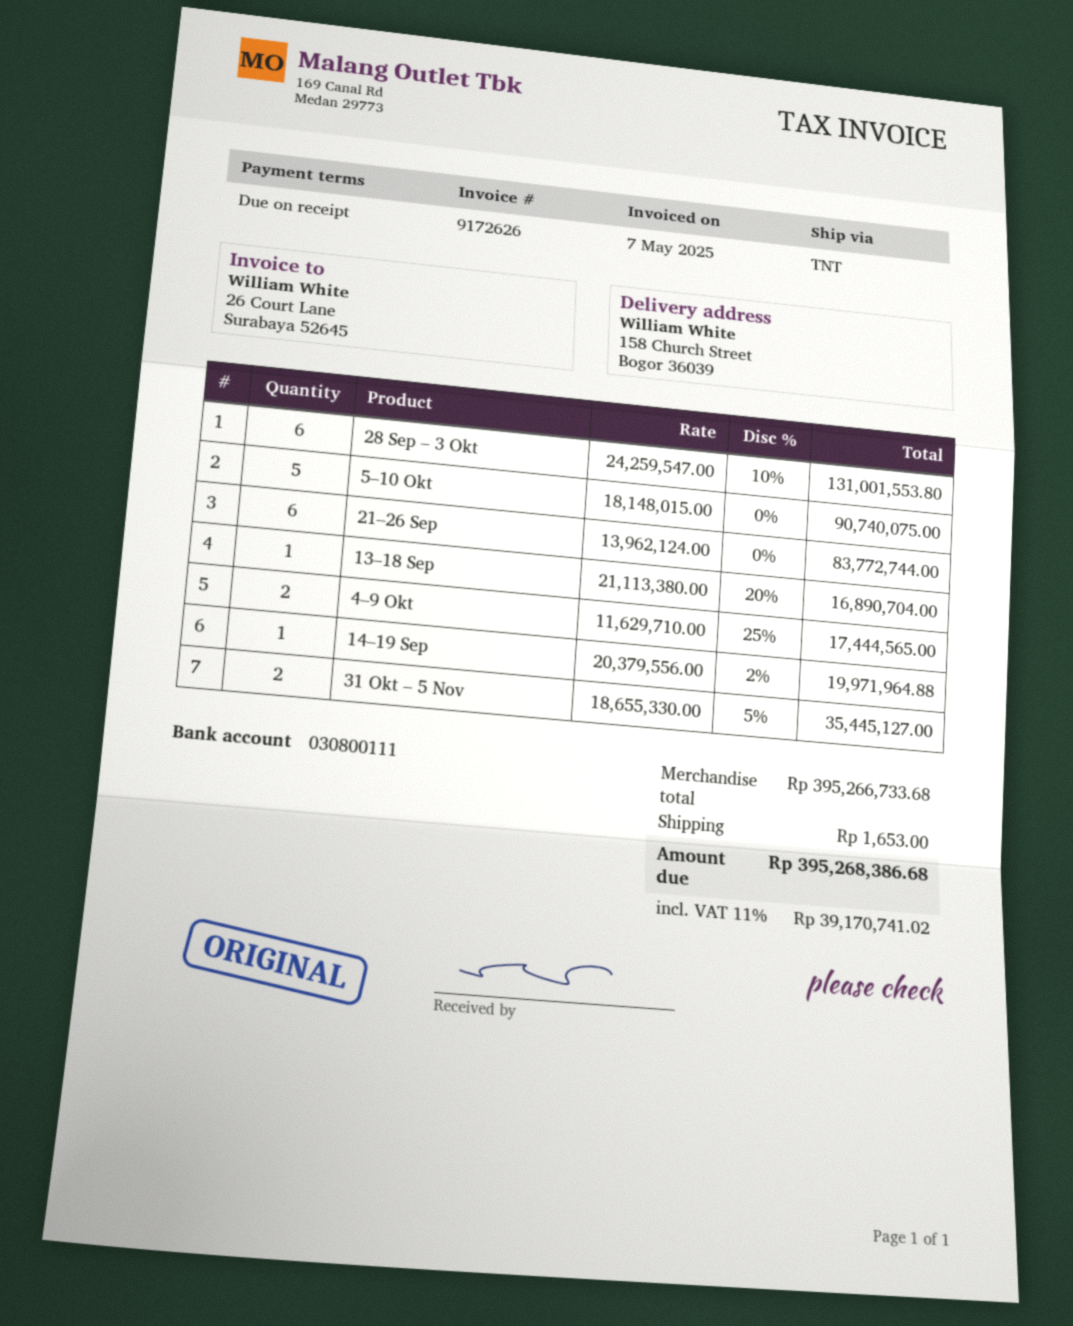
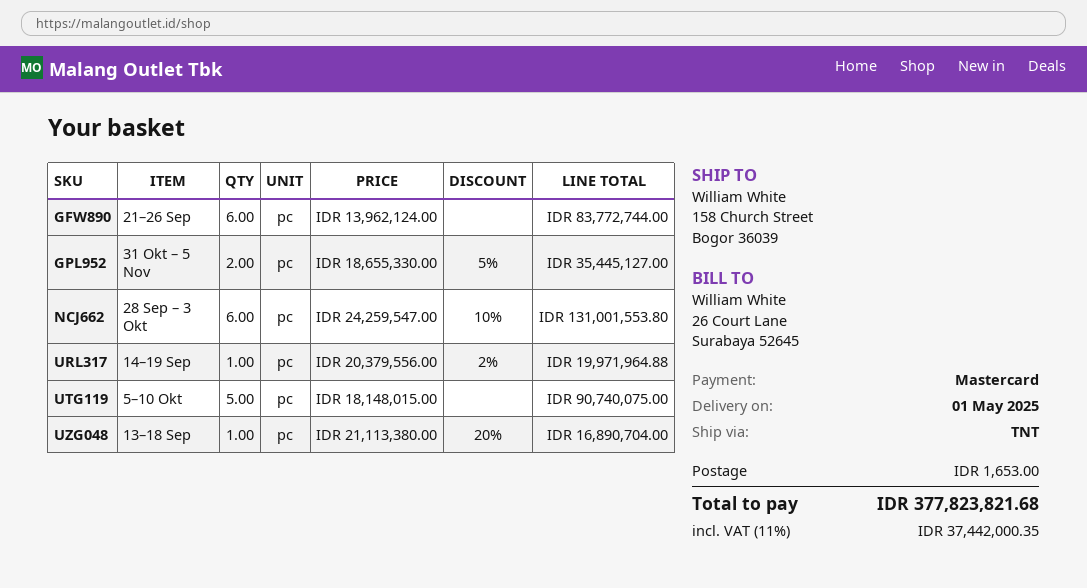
4–9 Okt: 2 x 11629710.00 - 25% = 17444565.00 -> none
tax: 11% = 39170741.02 -> 11% = 37442000.35
total: 395268386.68 -> 377823821.68

